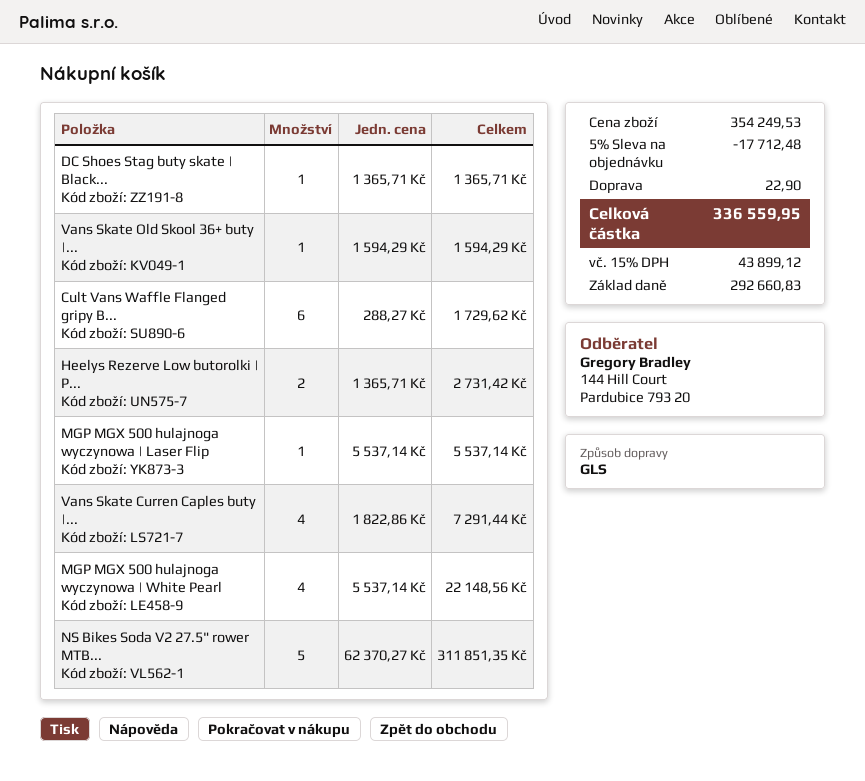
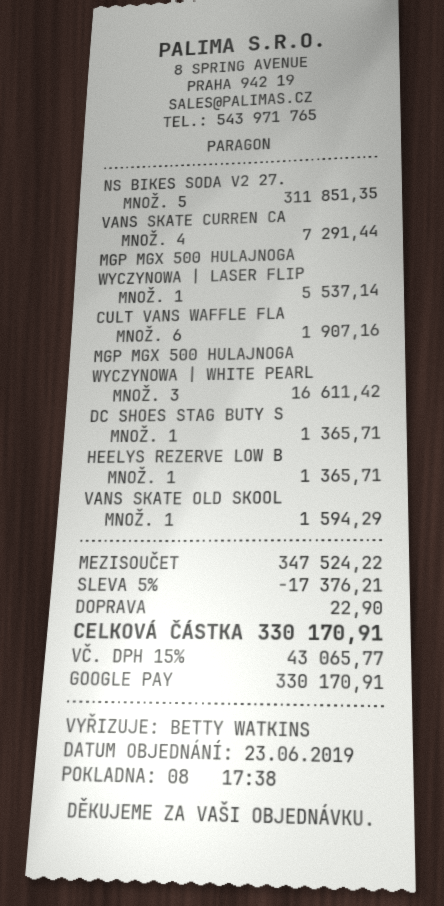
Cult Vans Waffle Flanged gripy B...: 6 for 1729.62 -> 6 for 1907.16
Heelys Rezerve Low butorolki | P...: 2 for 2731.42 -> 1 for 1365.71
MGP MGX 500 hulajnoga wyczynowa | White Pearl: 4 for 22148.56 -> 3 for 16611.42
subtotal: 354249.53 -> 347524.22
discount: 5% = 17712.48 -> 5% = 17376.21
tax: 15% = 43899.12 -> 15% = 43065.77
total: 336559.95 -> 330170.91

